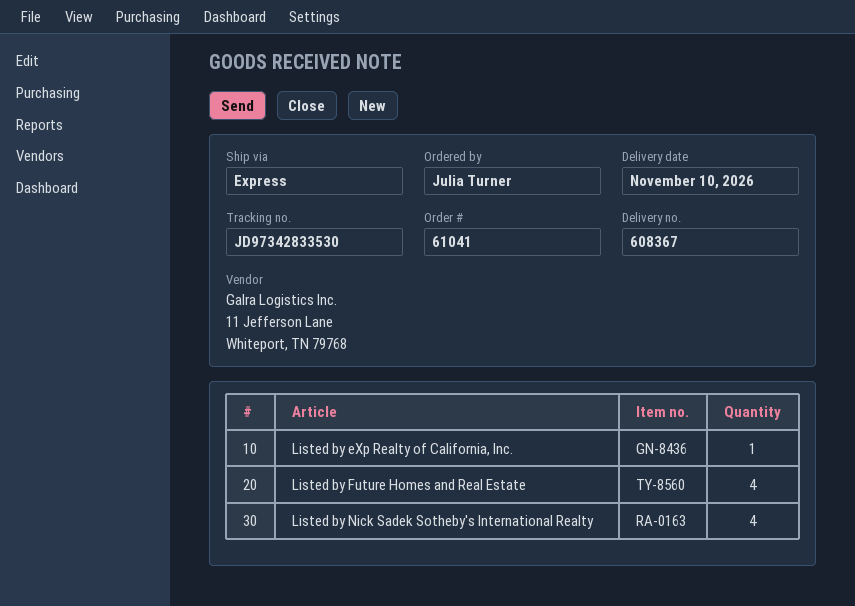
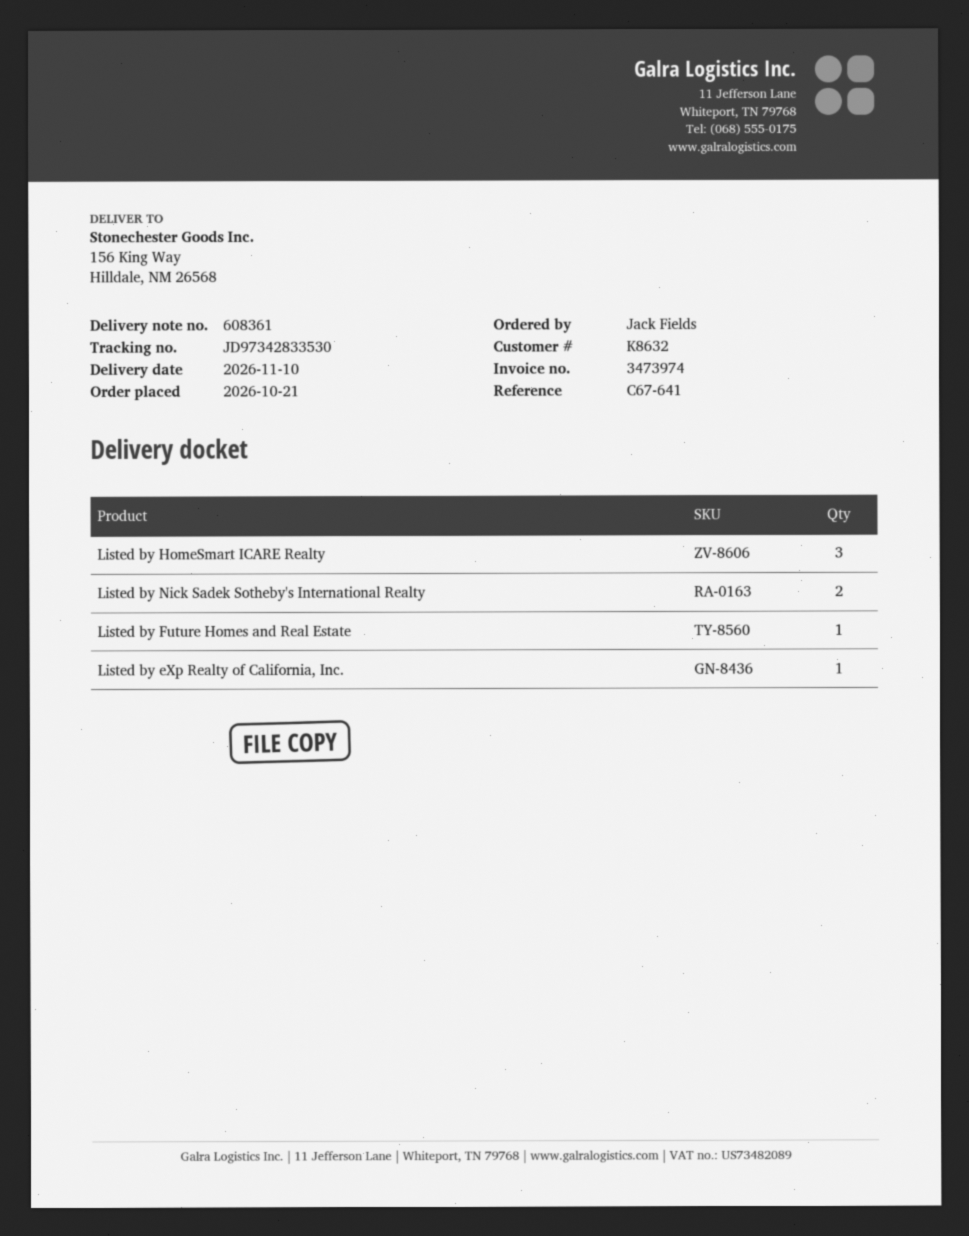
delivery note number: 608367 -> 608361
ordered by: Julia Turner -> Jack Fields
Listed by Future Homes and Real Estate: 4 -> 1
Listed by Nick Sadek Sotheby's International Realty: 4 -> 2
Listed by HomeSmart ICARE Realty: none -> 3

